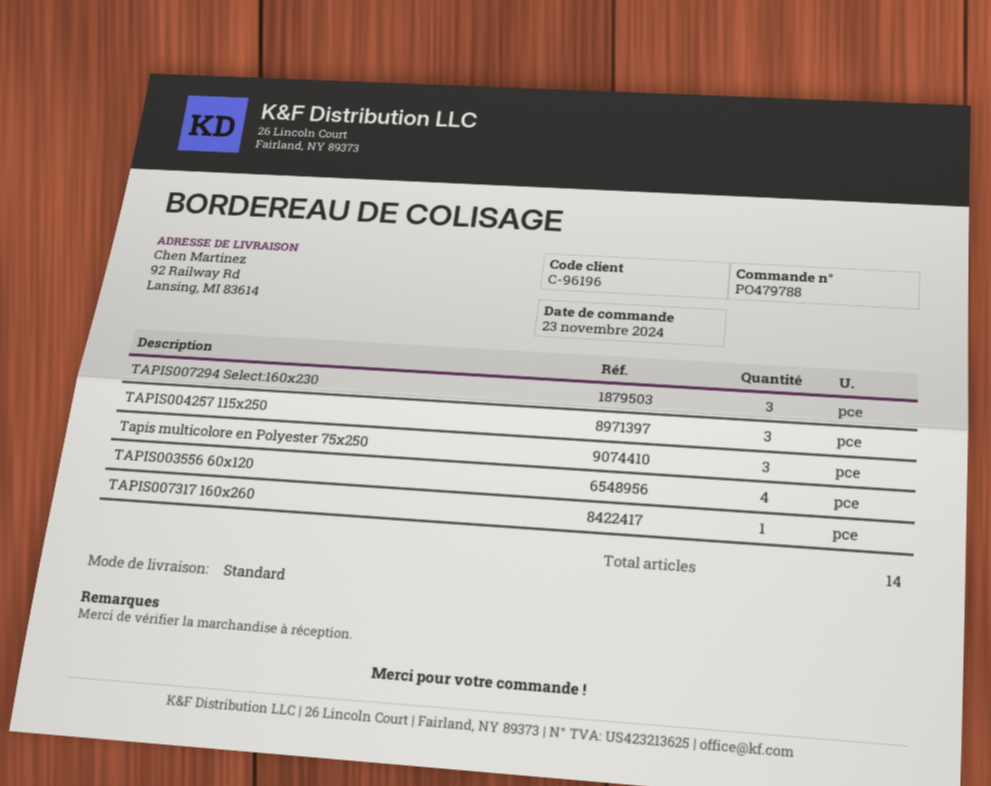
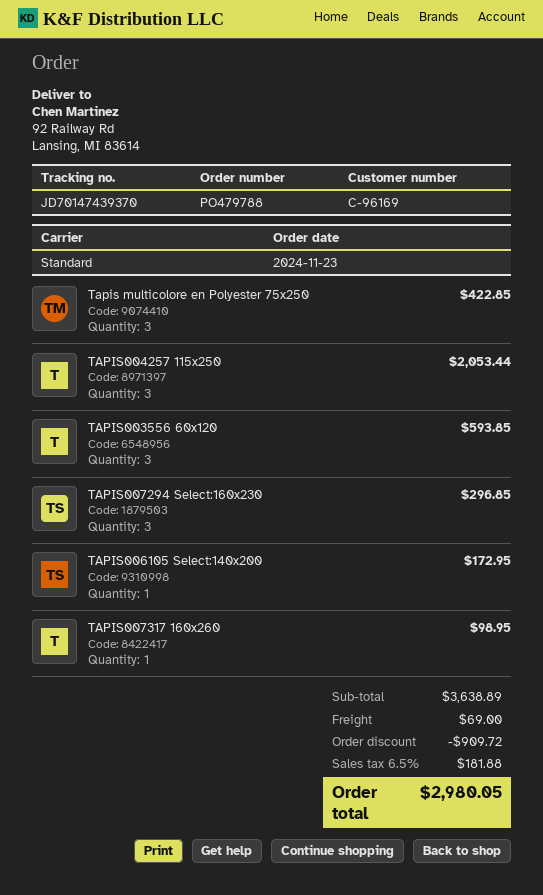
customer number: C-96196 -> C-96169
TAPIS003556 60x120: 4 -> 3
TAPIS006105 Select:140x200: none -> 1

